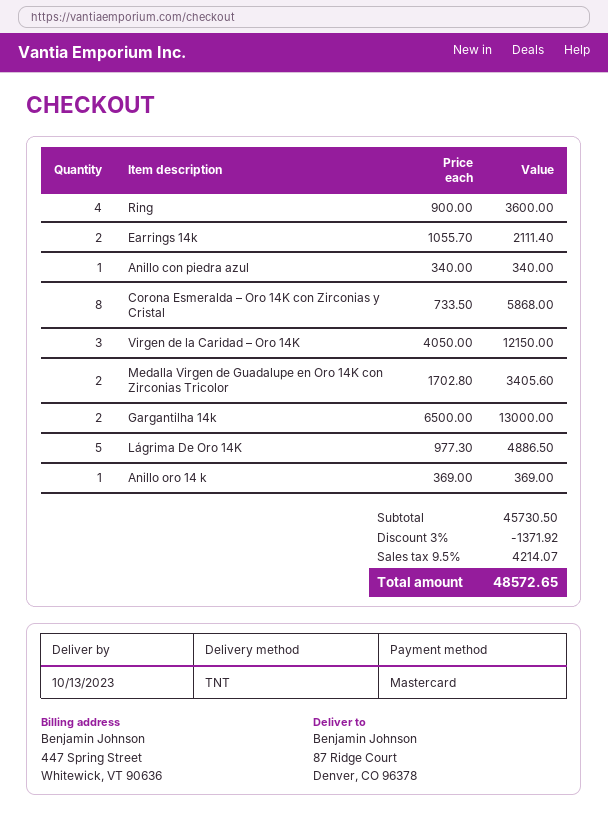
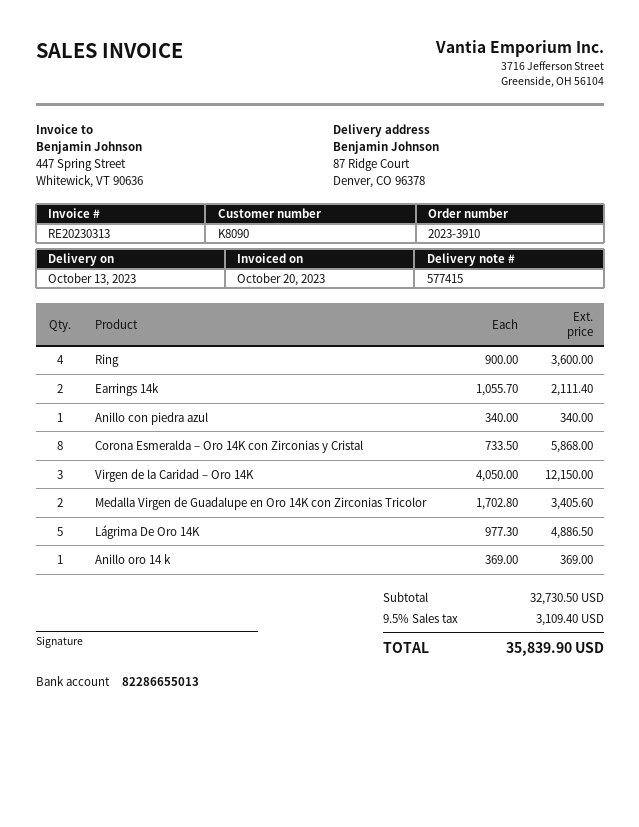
Gargantilha 14k: 2 x 6500.00 = 13000.00 -> none
subtotal: 45730.50 -> 32730.50
discount: 3% = 1371.92 -> none
tax: 9.5% = 4214.07 -> 9.5% = 3109.40
total: 48572.65 -> 35839.90

